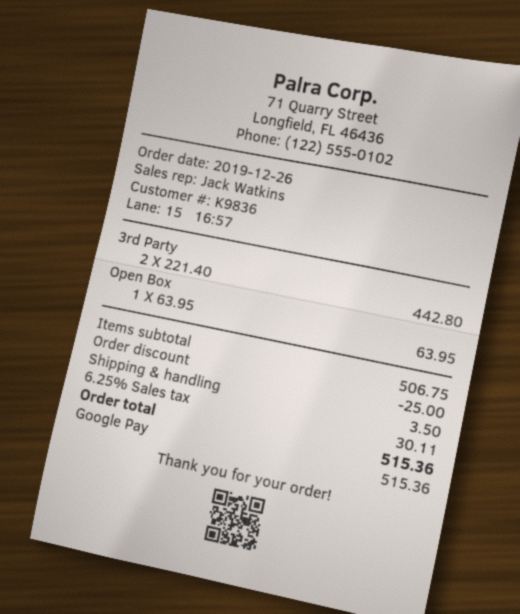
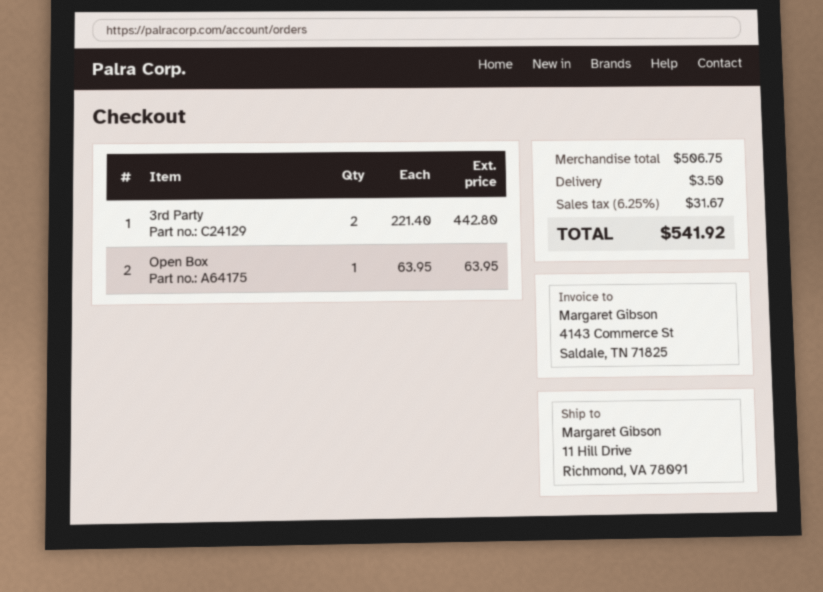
discount: 25.00 -> none
tax: 6.25% = 30.11 -> 6.25% = 31.67
total: 515.36 -> 541.92

